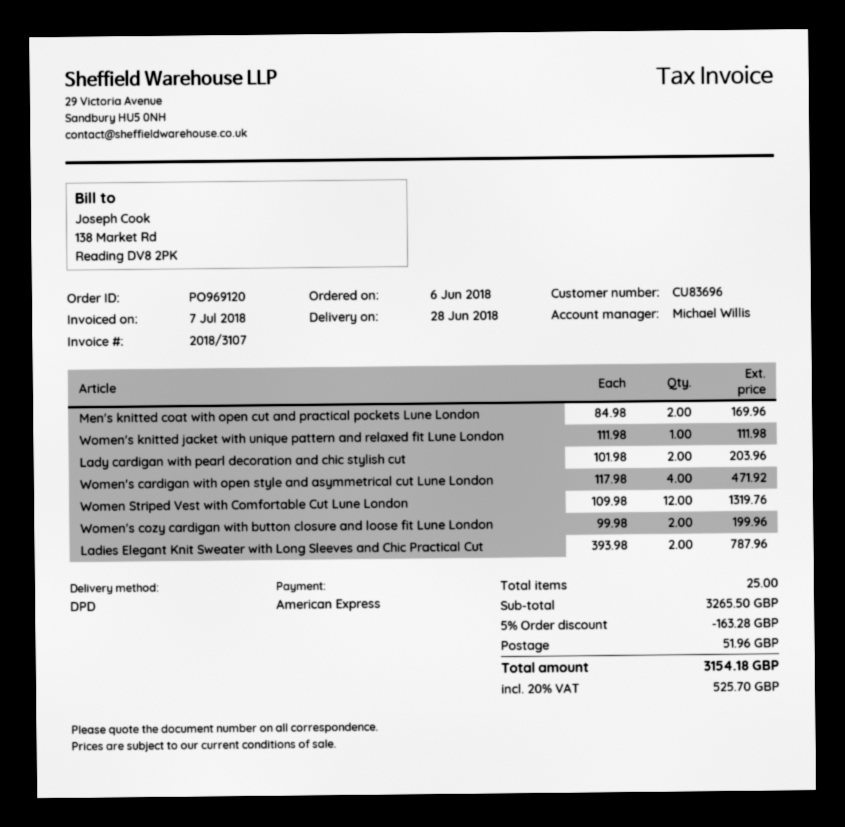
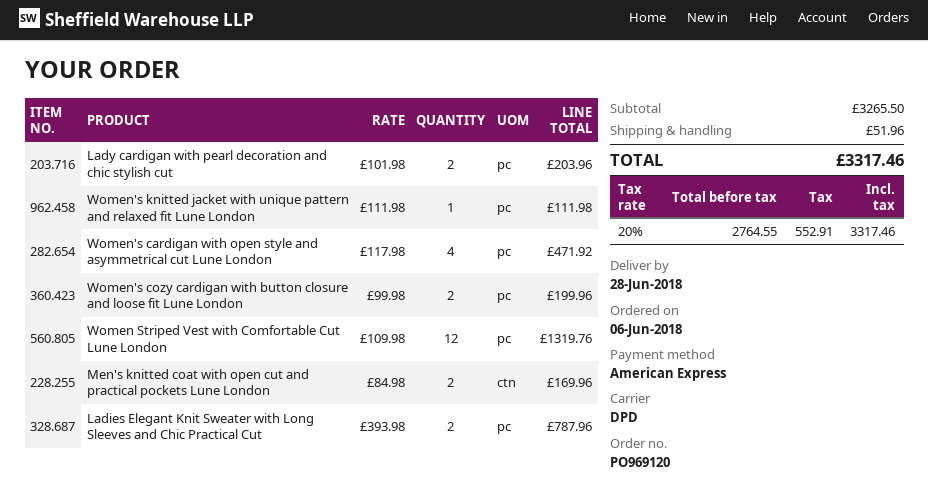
discount: 5% = 163.28 -> none
tax: 20% = 525.70 -> 20% = 552.91
total: 3154.18 -> 3317.46

